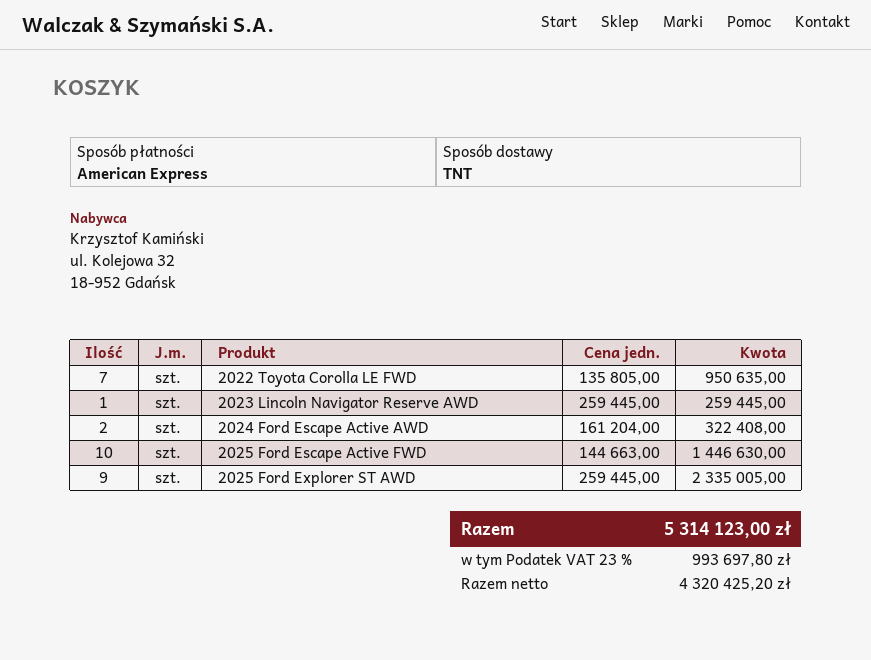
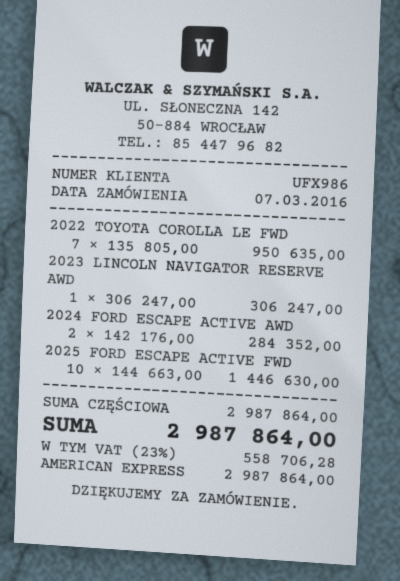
2023 Lincoln Navigator Reserve AWD: 1 x 259445.00 = 259445.00 -> 1 x 306247.00 = 306247.00
2024 Ford Escape Active AWD: 2 x 161204.00 = 322408.00 -> 2 x 142176.00 = 284352.00
2025 Ford Explorer ST AWD: 9 x 259445.00 = 2335005.00 -> none
tax: 23% = 993697.80 -> 23% = 558706.28
total: 5314123.00 -> 2987864.00

